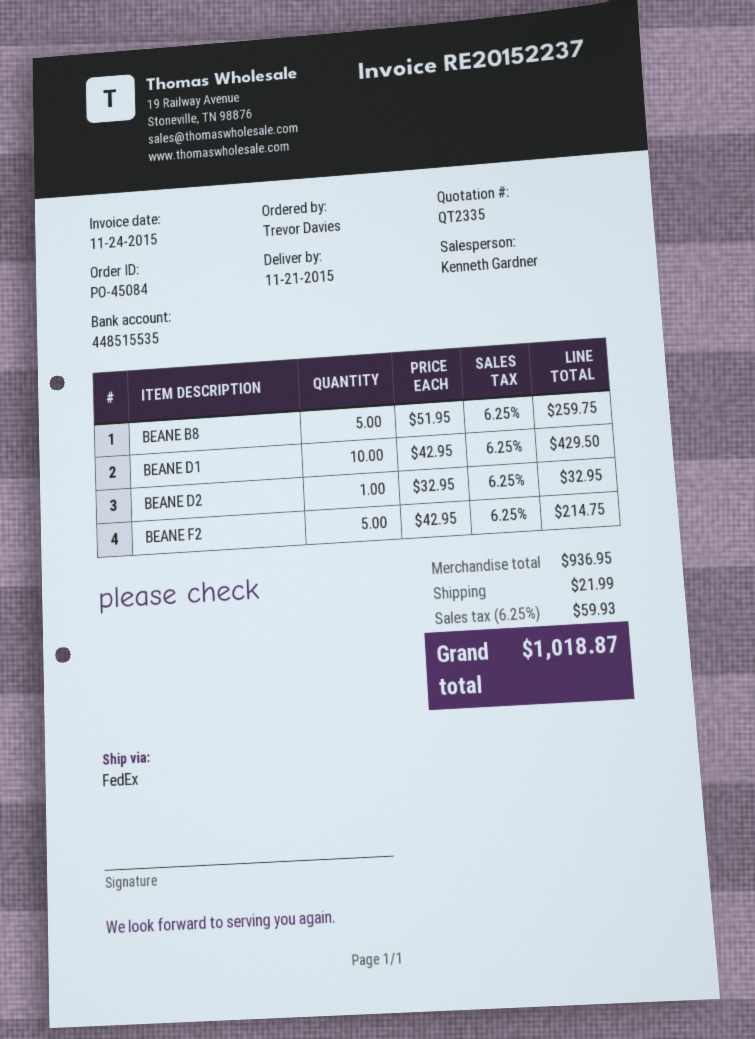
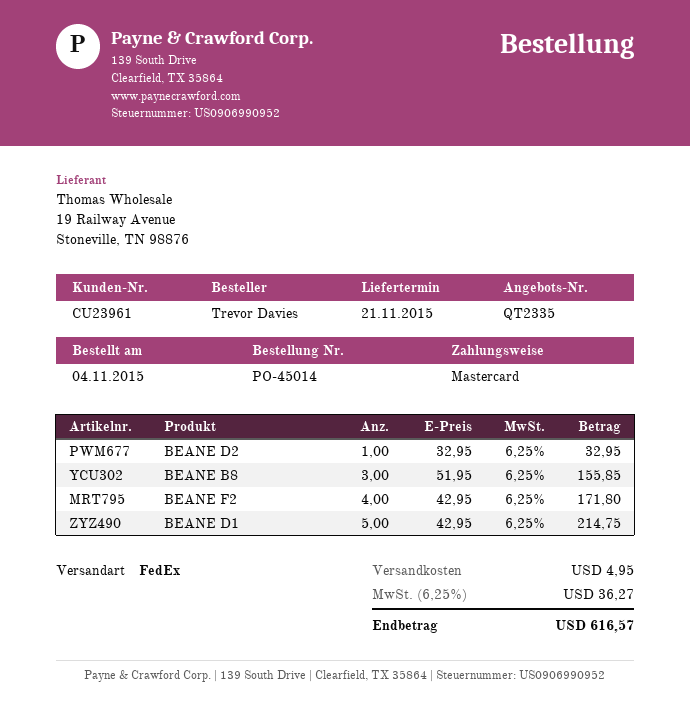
order number: PO-45084 -> PO-45014
BEANE B8: 5 x 51.95 = 259.75 -> 3 x 51.95 = 155.85
BEANE D1: 10 x 42.95 = 429.50 -> 5 x 42.95 = 214.75
BEANE F2: 5 x 42.95 = 214.75 -> 4 x 42.95 = 171.80
shipping: 21.99 -> 4.95
tax: 6.25% = 59.93 -> 6.25% = 36.27
total: 1018.87 -> 616.57

